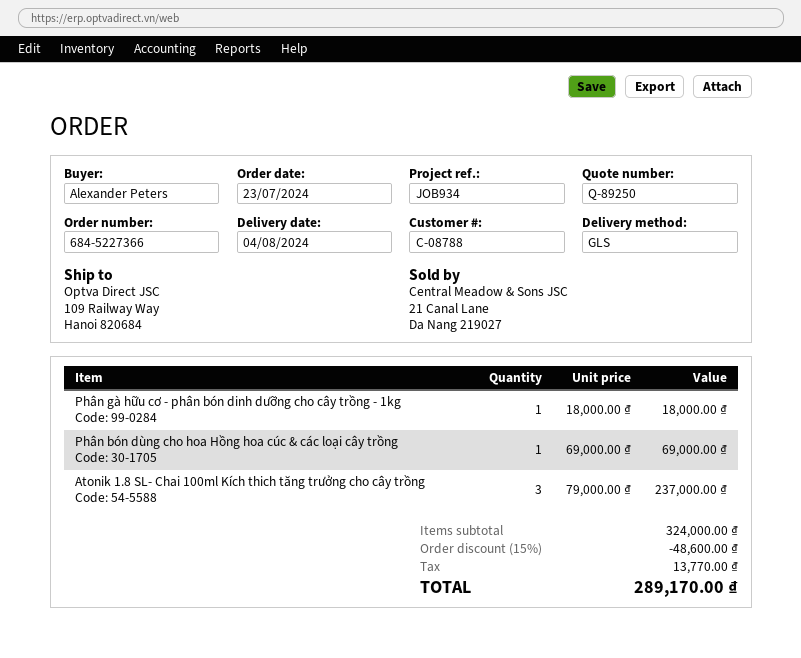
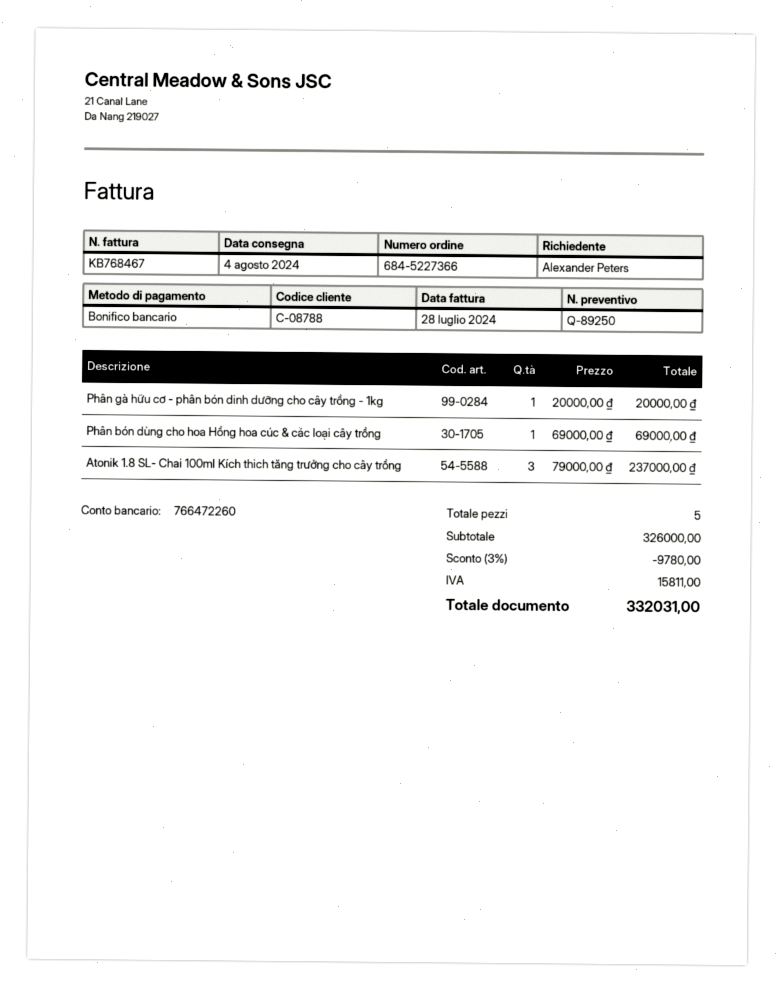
Phân gà hữu cơ - phân bón dinh dưỡng cho cây trồng - 1kg: 1 x 18000.00 = 18000.00 -> 1 x 20000.00 = 20000.00
subtotal: 324000.00 -> 326000.00
discount: 15% = 48600.00 -> 3% = 9780.00
tax: 13770.00 -> 15811.00
total: 289170.00 -> 332031.00

